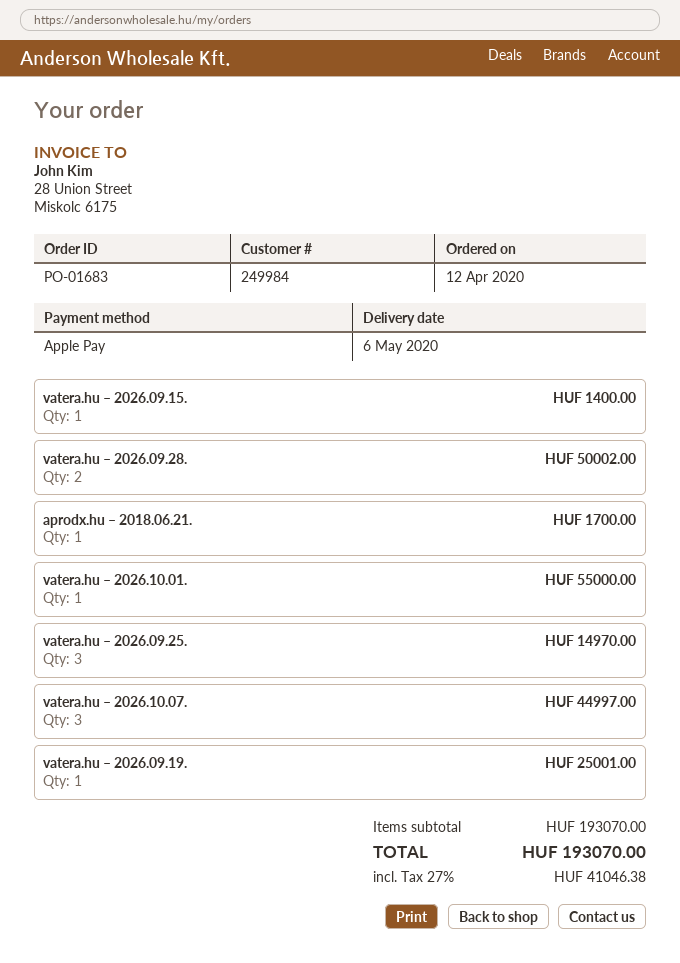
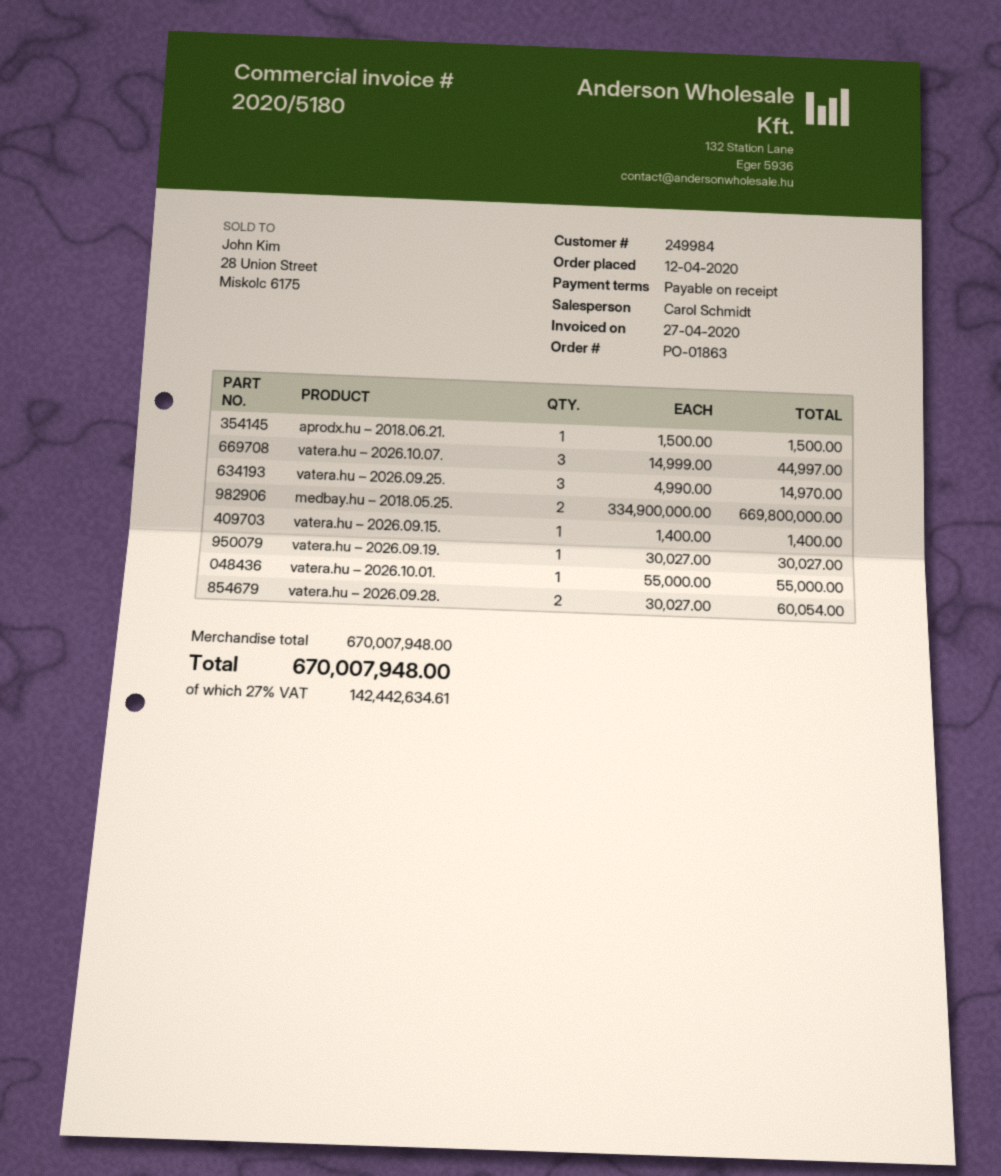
order number: PO-01683 -> PO-01863
vatera.hu – 2026.09.28.: 2 for 50002.00 -> 2 for 60054.00
aprodx.hu – 2018.06.21.: 1 for 1700.00 -> 1 for 1500.00
vatera.hu – 2026.09.19.: 1 for 25001.00 -> 1 for 30027.00
medbay.hu – 2018.05.25.: none -> 2 for 669800000.00
subtotal: 193070.00 -> 670007948.00
tax: 27% = 41046.38 -> 27% = 142442634.61
total: 193070.00 -> 670007948.00

